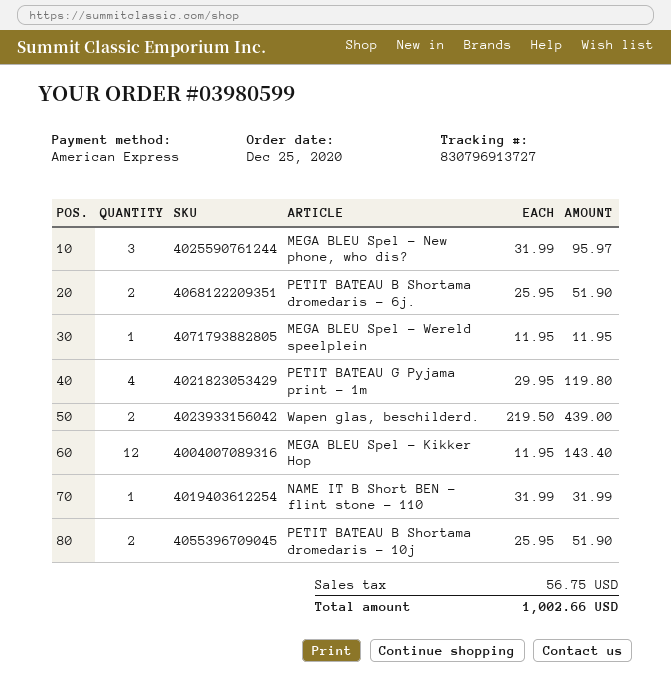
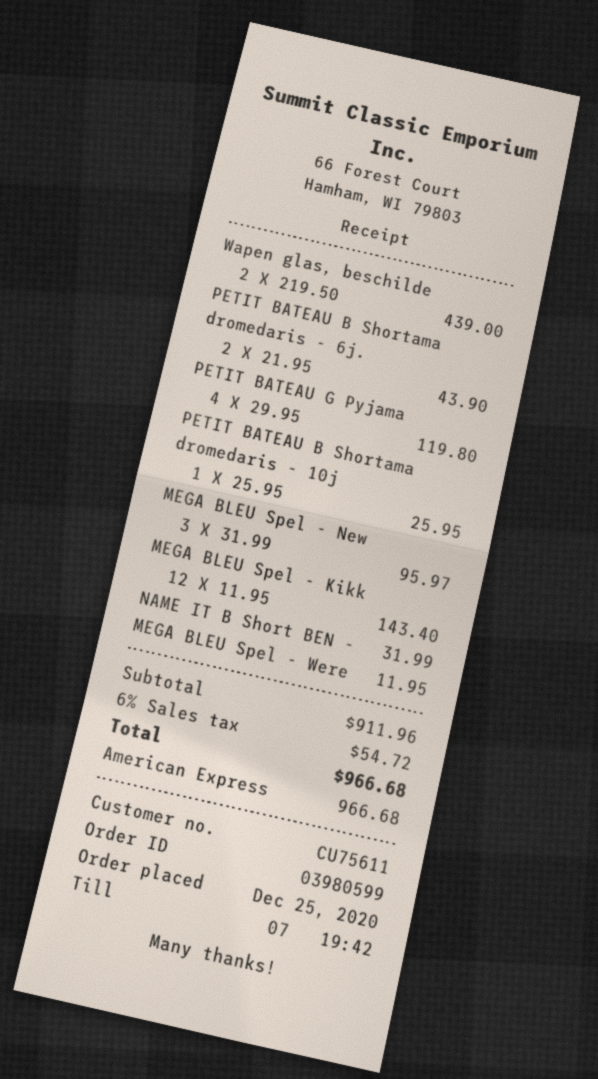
PETIT BATEAU B Shortama dromedaris - 6j.: 2 x 25.95 = 51.90 -> 2 x 21.95 = 43.90
PETIT BATEAU B Shortama dromedaris - 10j: 2 x 25.95 = 51.90 -> 1 x 25.95 = 25.95
tax: 56.75 -> 54.72
total: 1002.66 -> 966.68

